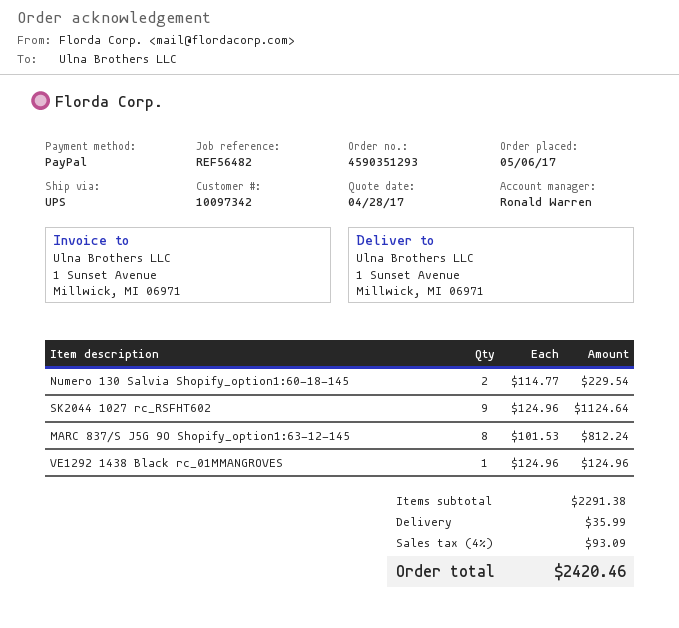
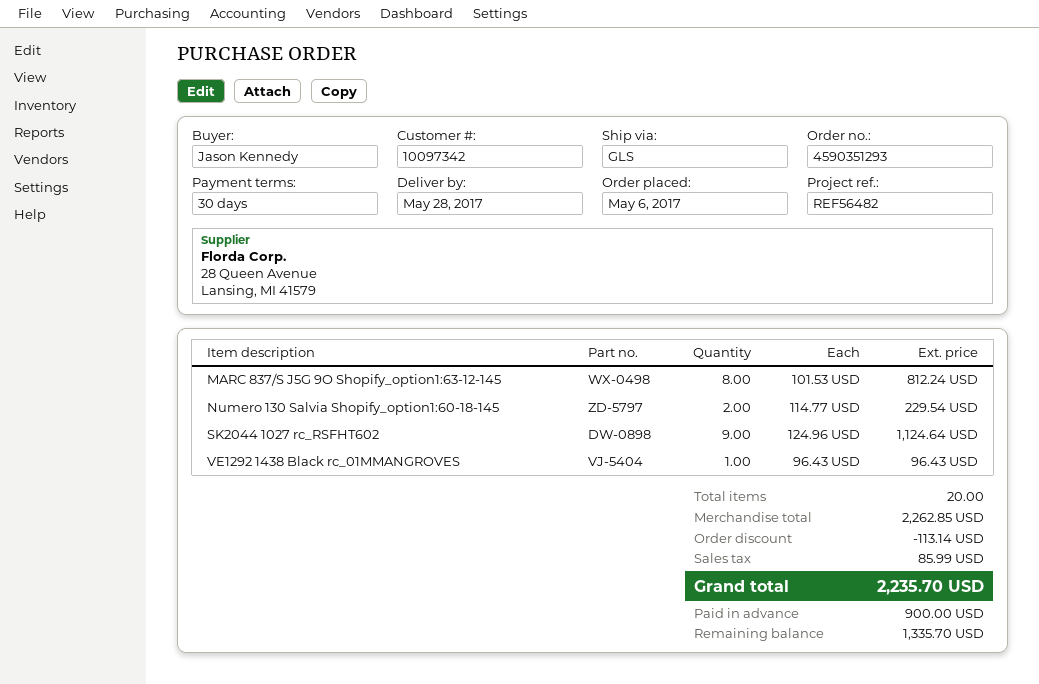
shipping method: UPS -> GLS
VE1292 1438 Black rc_01MMANGROVES: 1 x 124.96 = 124.96 -> 1 x 96.43 = 96.43
subtotal: 2291.38 -> 2262.85
discount: none -> 113.14
shipping: 35.99 -> none
tax: 93.09 -> 85.99
total: 2420.46 -> 2235.70

